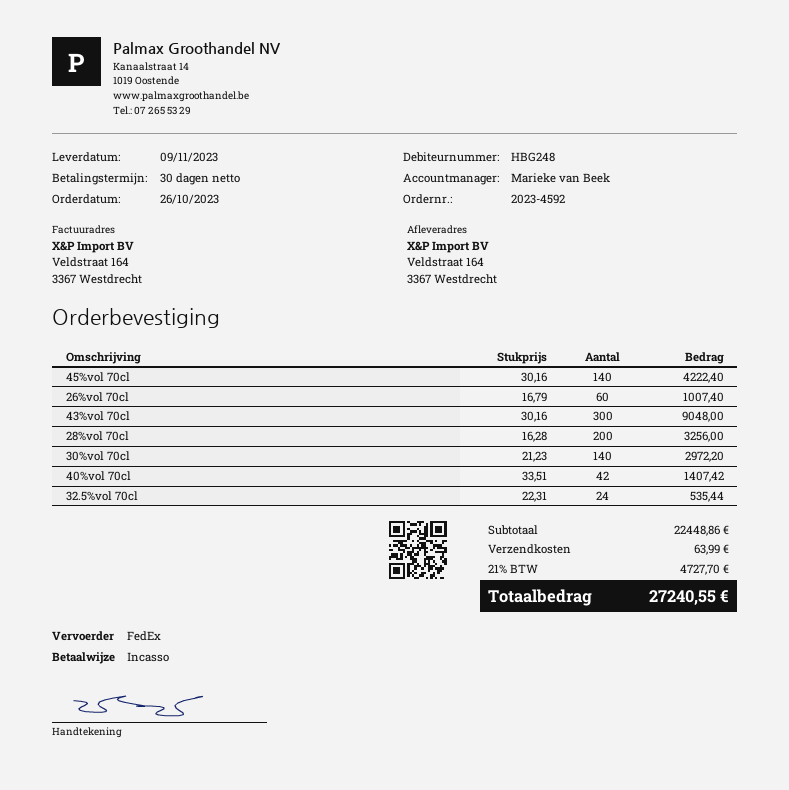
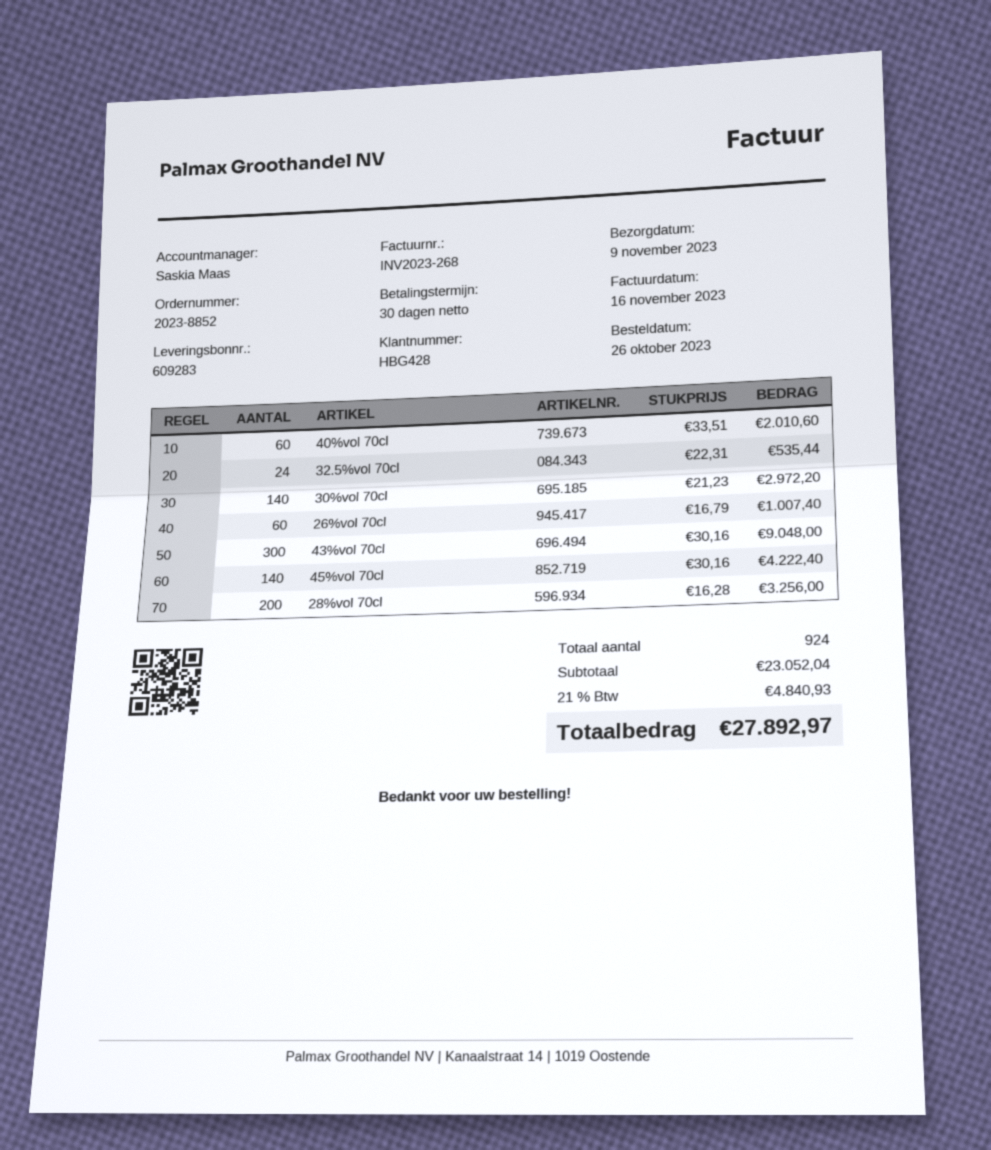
order number: 2023-4592 -> 2023-8852
customer number: HBG248 -> HBG428
sales rep: Marieke van Beek -> Saskia Maas
40%vol 70cl: 42 x 33.51 = 1407.42 -> 60 x 33.51 = 2010.60
subtotal: 22448.86 -> 23052.04
shipping: 63.99 -> none
tax: 21% = 4727.70 -> 21% = 4840.93
total: 27240.55 -> 27892.97

